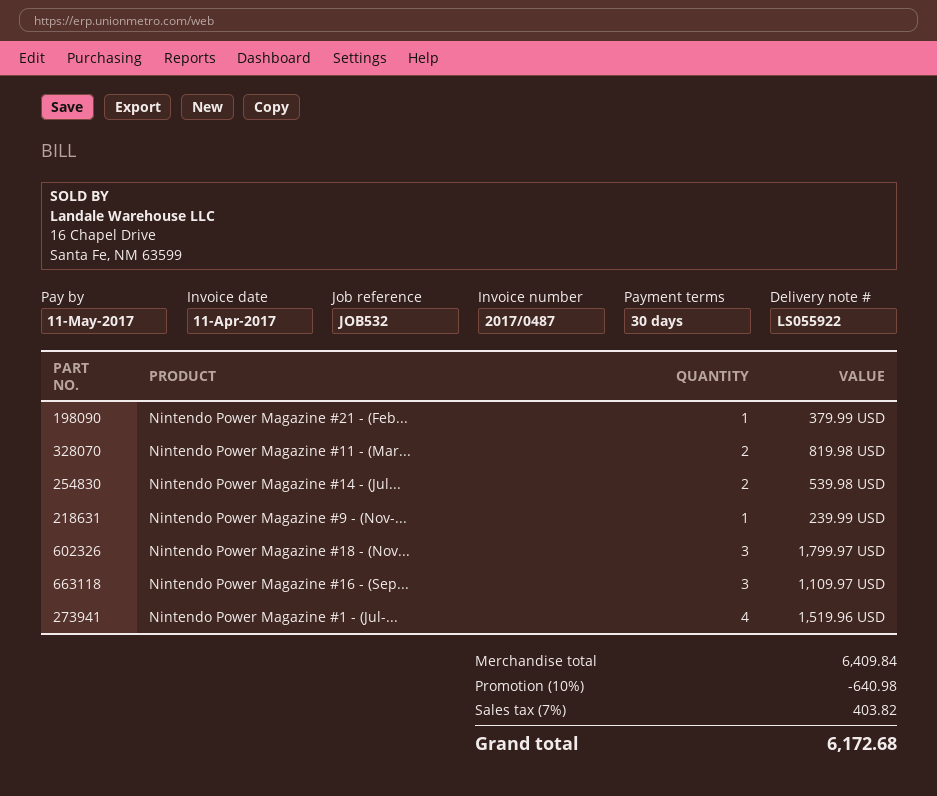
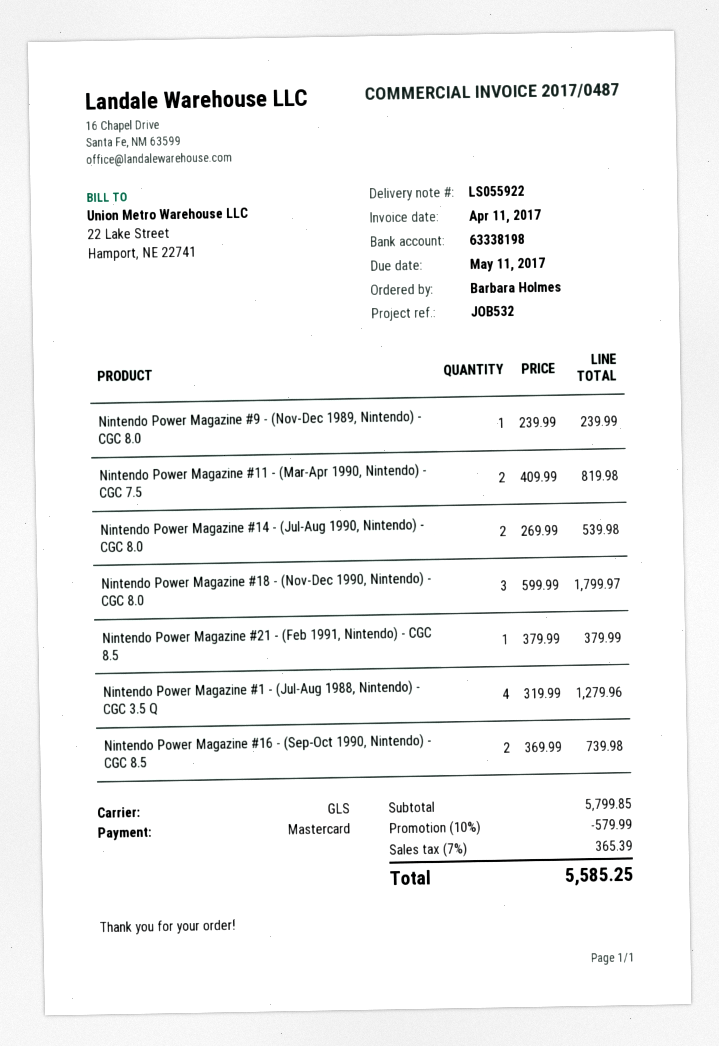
Nintendo Power Magazine #16 - (Sep...: 3 for 1109.97 -> 2 for 739.98
Nintendo Power Magazine #1 - (Jul-...: 4 for 1519.96 -> 4 for 1279.96
subtotal: 6409.84 -> 5799.85
discount: 10% = 640.98 -> 10% = 579.99
tax: 7% = 403.82 -> 7% = 365.39
total: 6172.68 -> 5585.25

